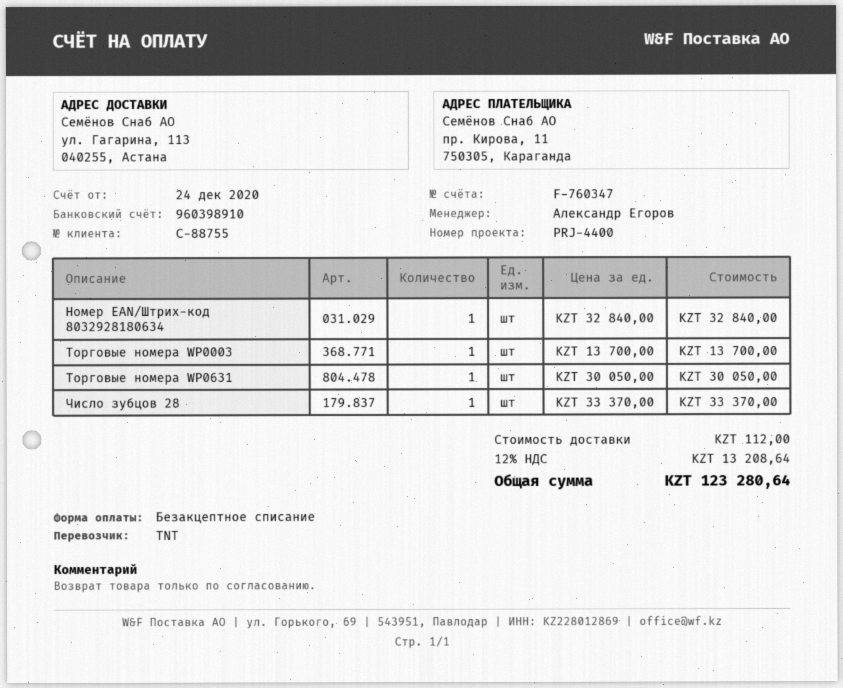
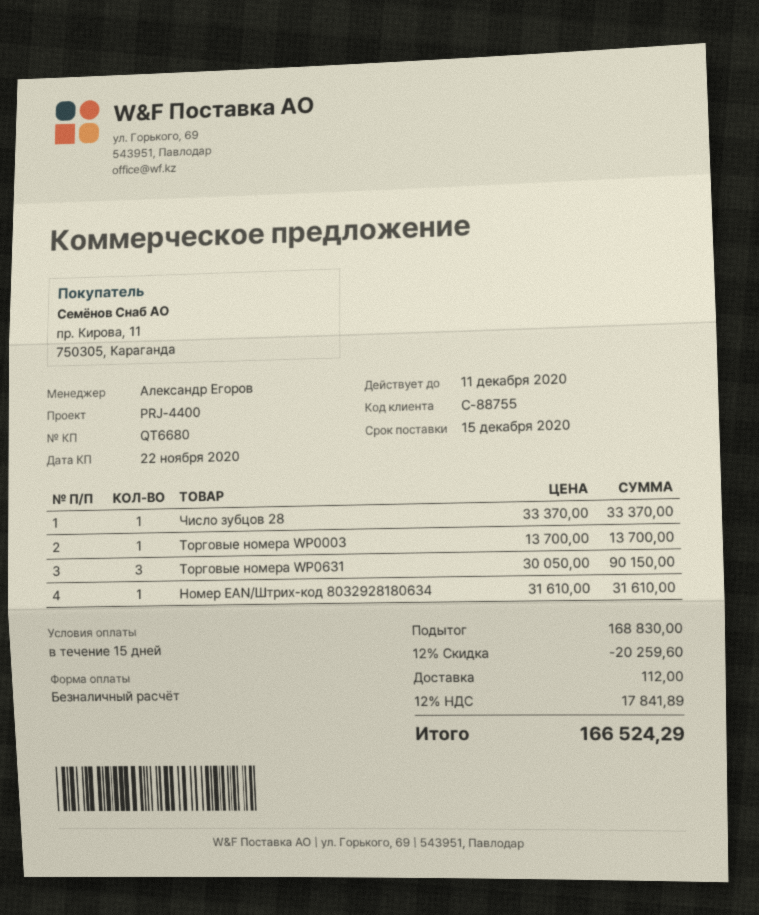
payment method: direct debit -> bank transfer
Номер EAN/Штрих-код 8032928180634: 1 x 32840.00 = 32840.00 -> 1 x 31610.00 = 31610.00
Торговые номера WP0631: 1 x 30050.00 = 30050.00 -> 3 x 30050.00 = 90150.00
discount: none -> 12% = 20259.60
tax: 12% = 13208.64 -> 12% = 17841.89
total: 123280.64 -> 166524.29

